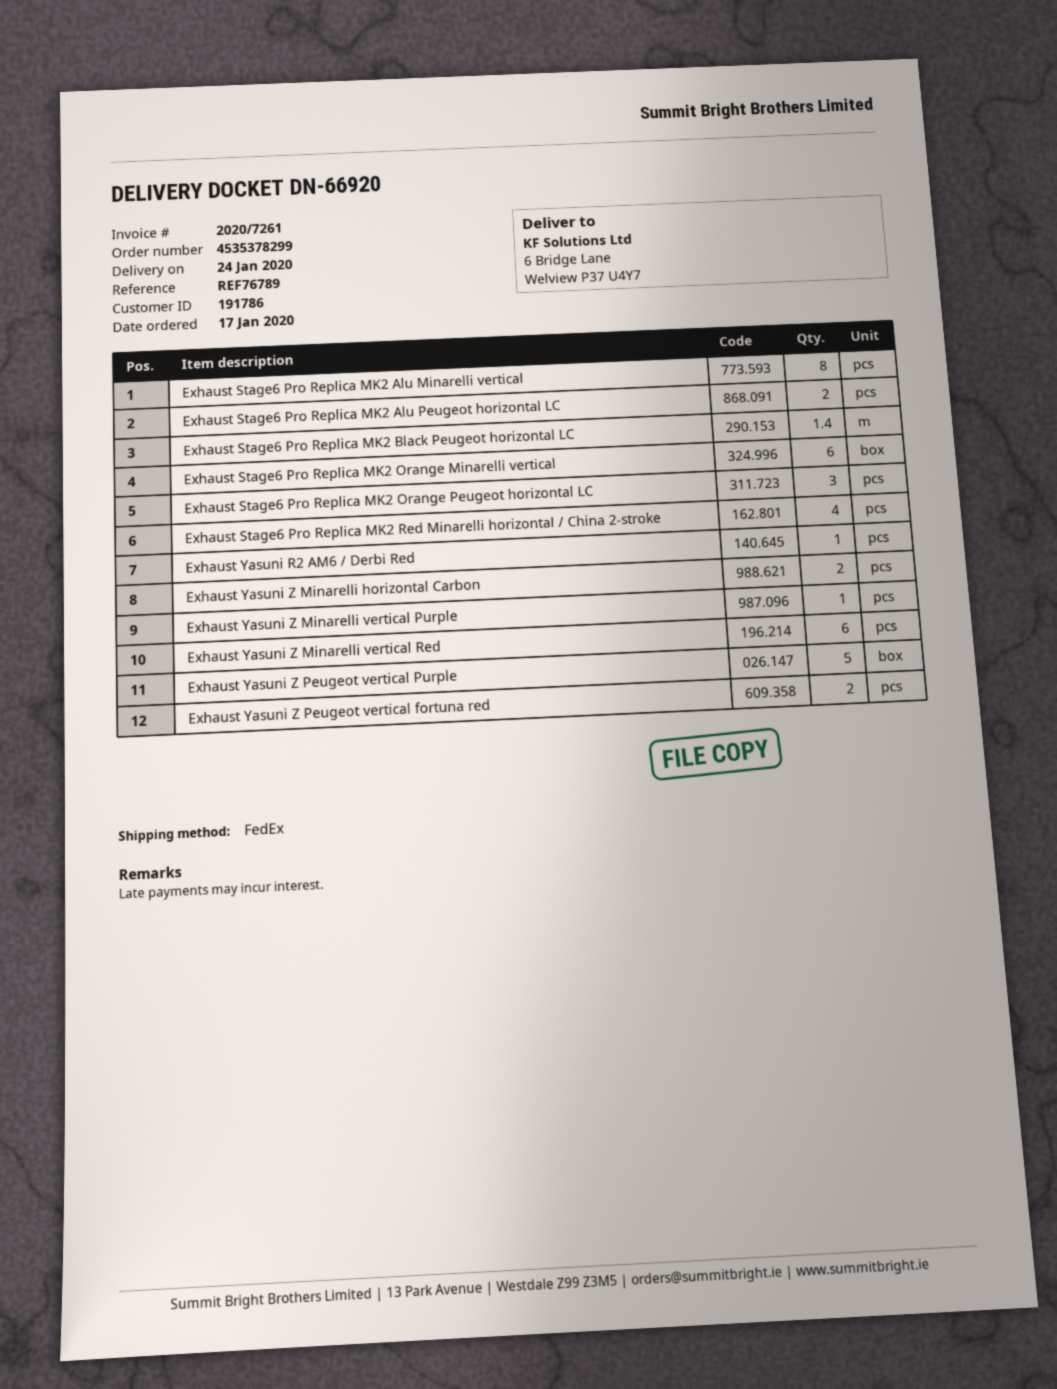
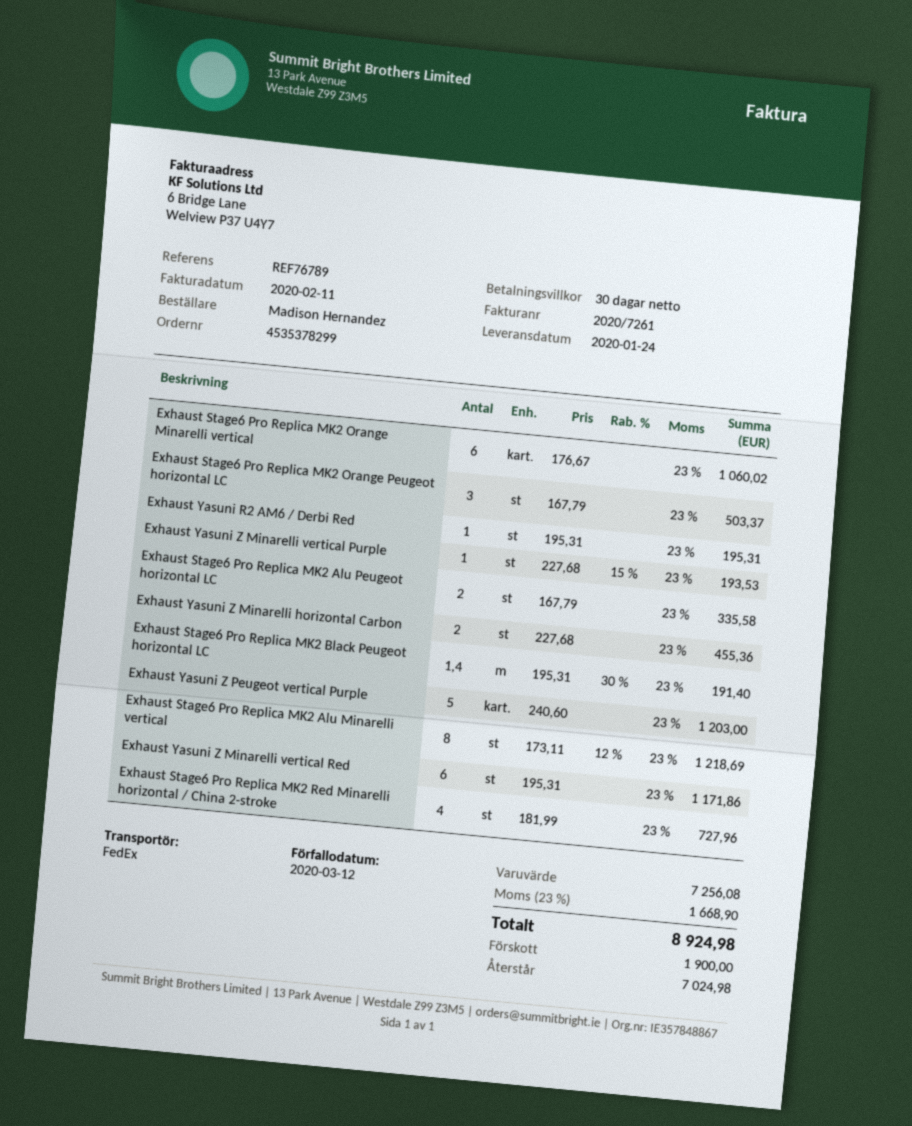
Exhaust Yasuni Z Peugeot vertical fortuna red: 2 -> none

